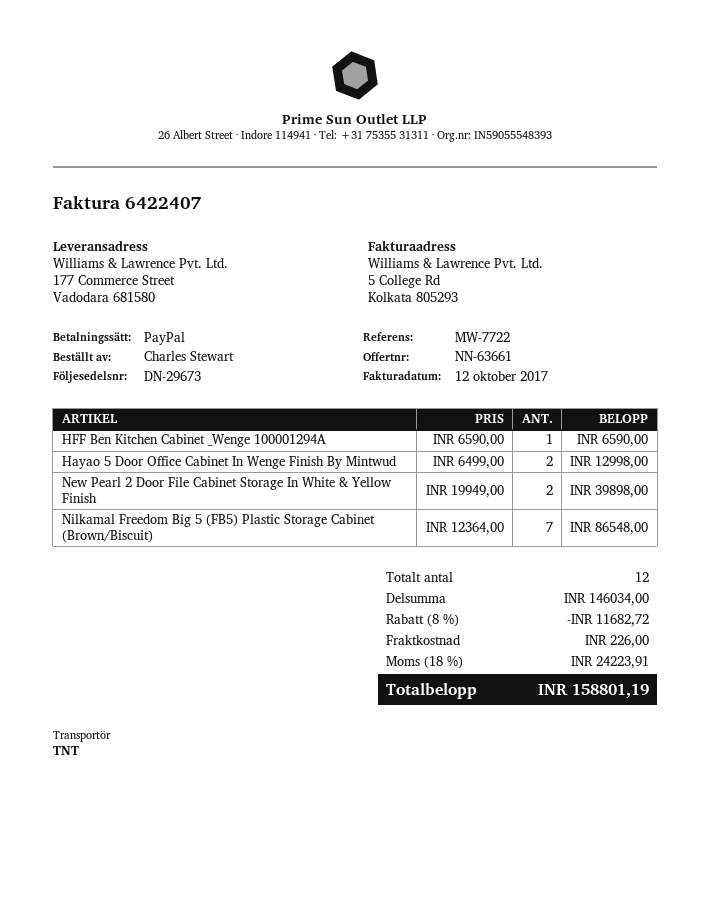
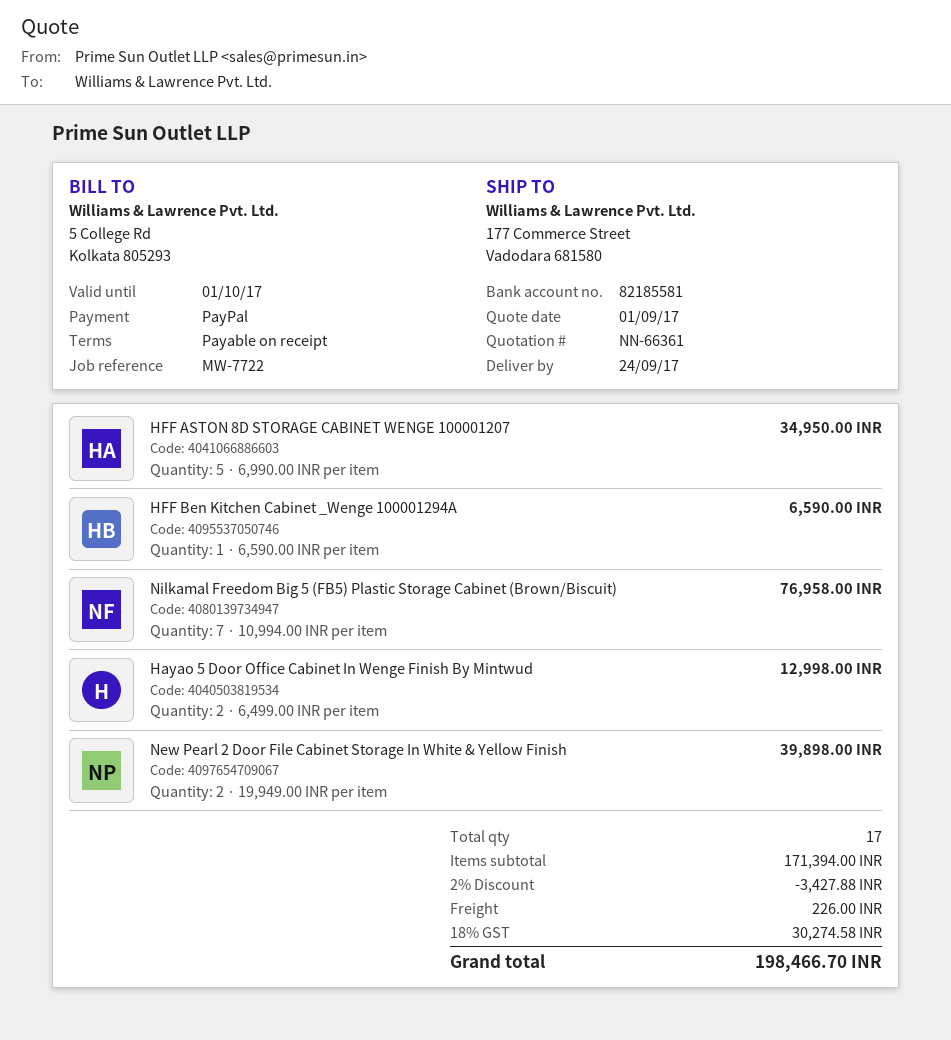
quote number: NN-63661 -> NN-66361
Nilkamal Freedom Big 5 (FB5) Plastic Storage Cabinet (Brown/Biscuit): 7 x 12364.00 = 86548.00 -> 7 x 10994.00 = 76958.00
HFF ASTON 8D STORAGE CABINET WENGE 100001207: none -> 5 x 6990.00 = 34950.00
total quantity: 12 -> 17
subtotal: 146034.00 -> 171394.00
discount: 8% = 11682.72 -> 2% = 3427.88
tax: 18% = 24223.91 -> 18% = 30274.58
total: 158801.19 -> 198466.70

